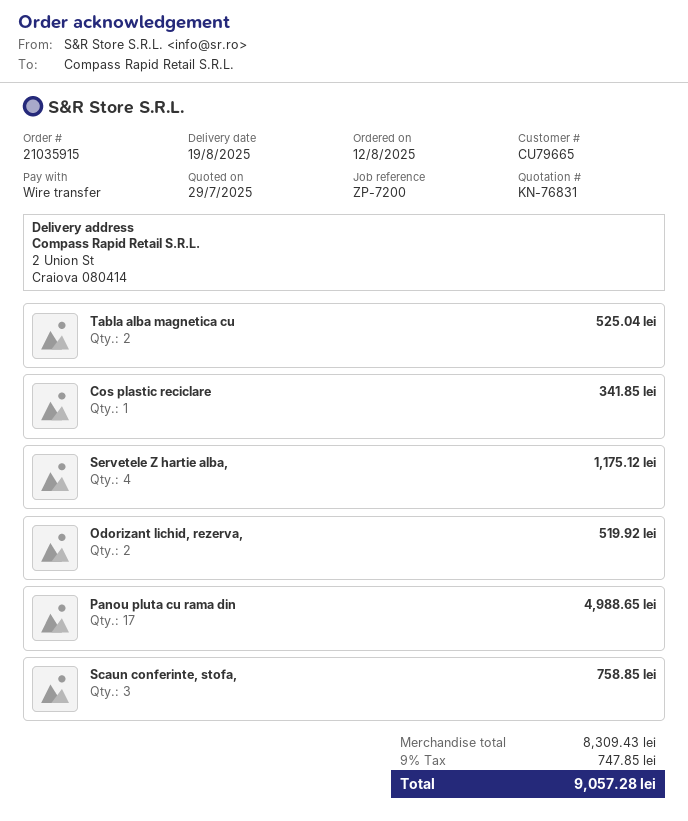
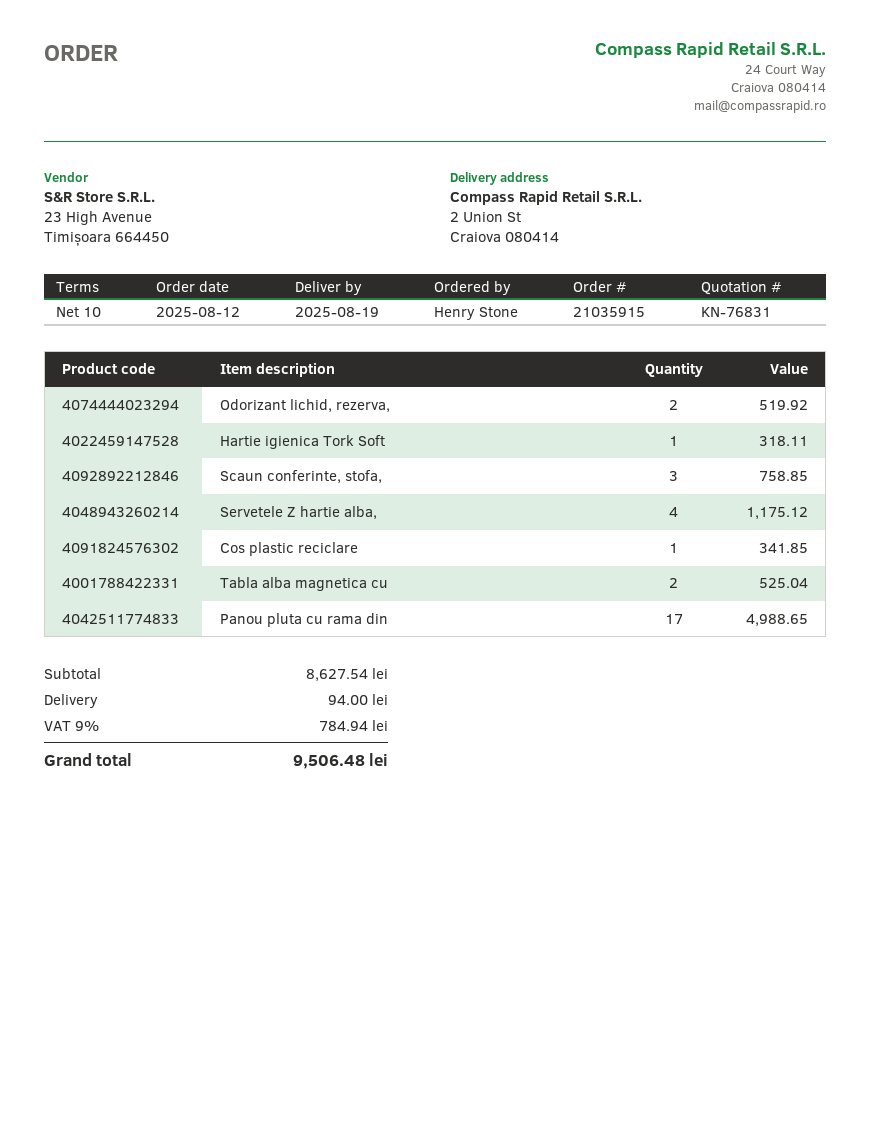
Hartie igienica Tork Soft: none -> 1 for 318.11
subtotal: 8309.43 -> 8627.54
shipping: none -> 94.00
tax: 9% = 747.85 -> 9% = 784.94
total: 9057.28 -> 9506.48

